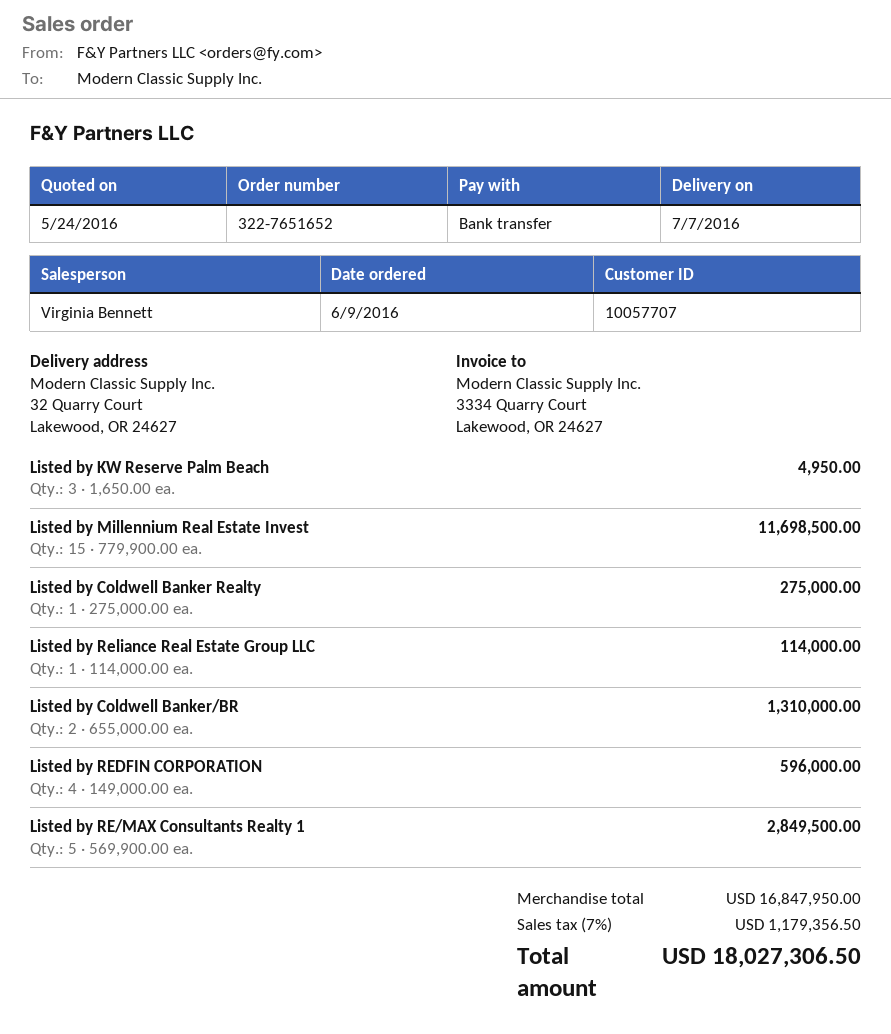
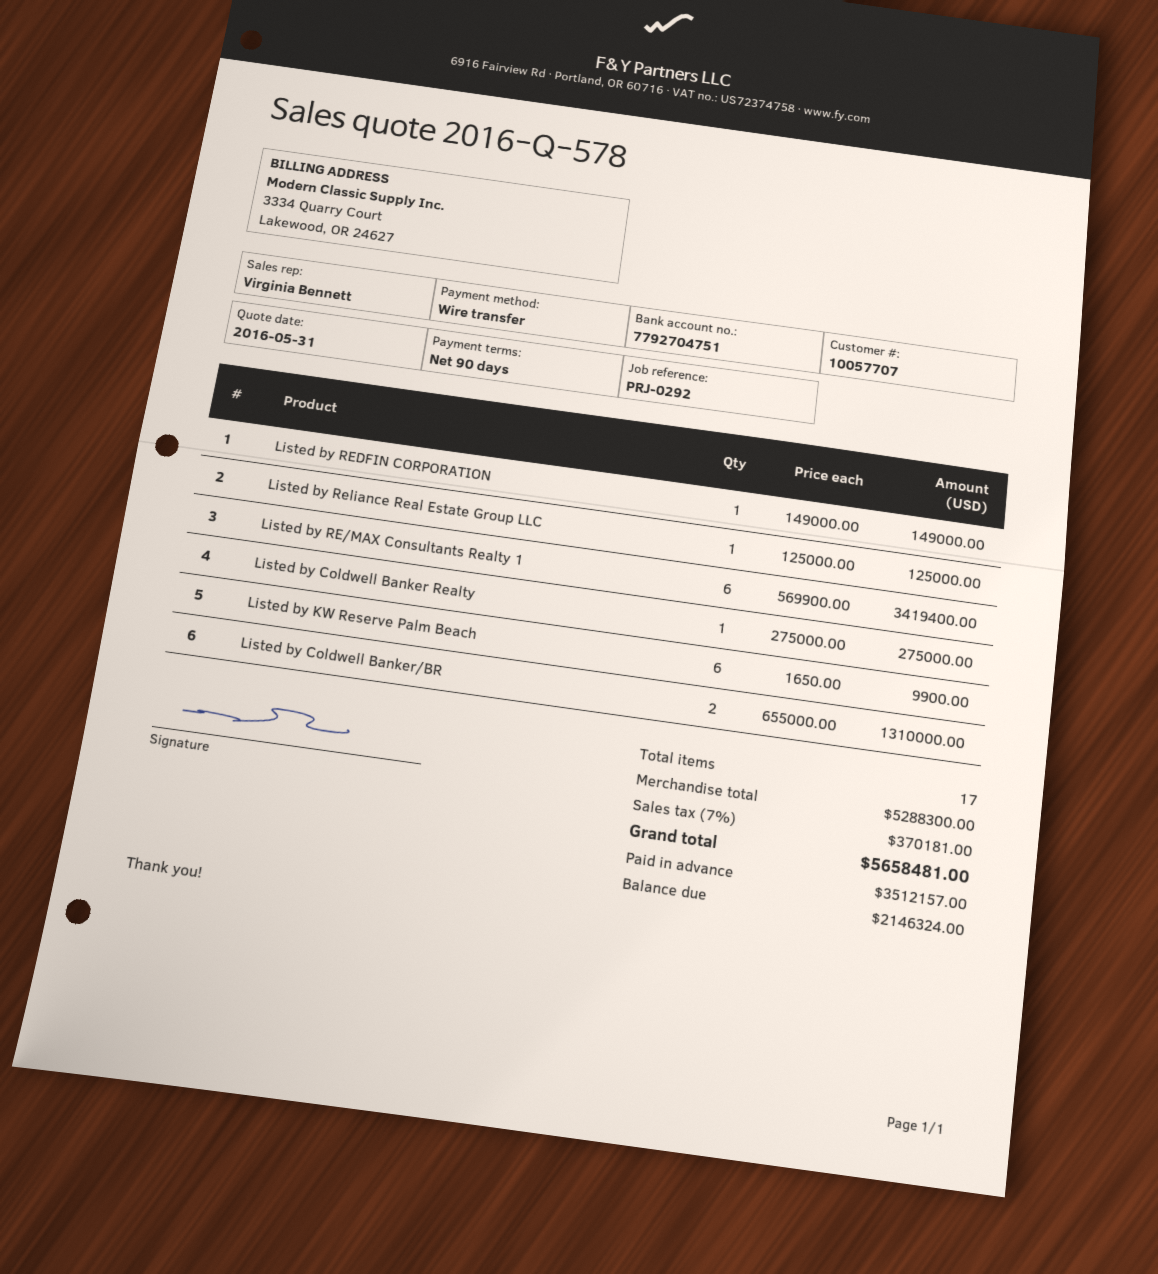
quote date: 2016-05-24 -> 2016-05-31
Listed by KW Reserve Palm Beach: 3 x 1650.00 = 4950.00 -> 6 x 1650.00 = 9900.00
Listed by Millennium Real Estate Invest: 15 x 779900.00 = 11698500.00 -> none
Listed by Reliance Real Estate Group LLC: 1 x 114000.00 = 114000.00 -> 1 x 125000.00 = 125000.00
Listed by REDFIN CORPORATION: 4 x 149000.00 = 596000.00 -> 1 x 149000.00 = 149000.00
Listed by RE/MAX Consultants Realty 1: 5 x 569900.00 = 2849500.00 -> 6 x 569900.00 = 3419400.00
subtotal: 16847950.00 -> 5288300.00
tax: 7% = 1179356.50 -> 7% = 370181.00
total: 18027306.50 -> 5658481.00

